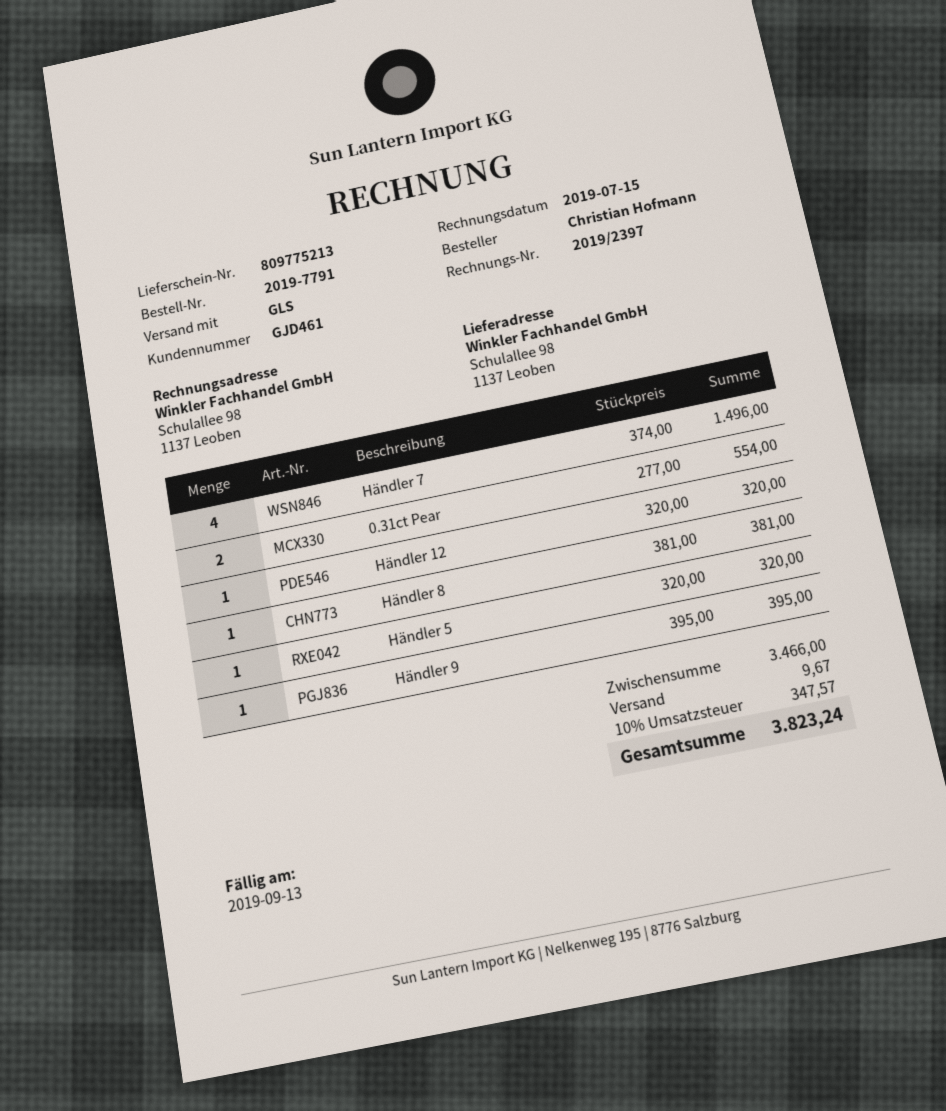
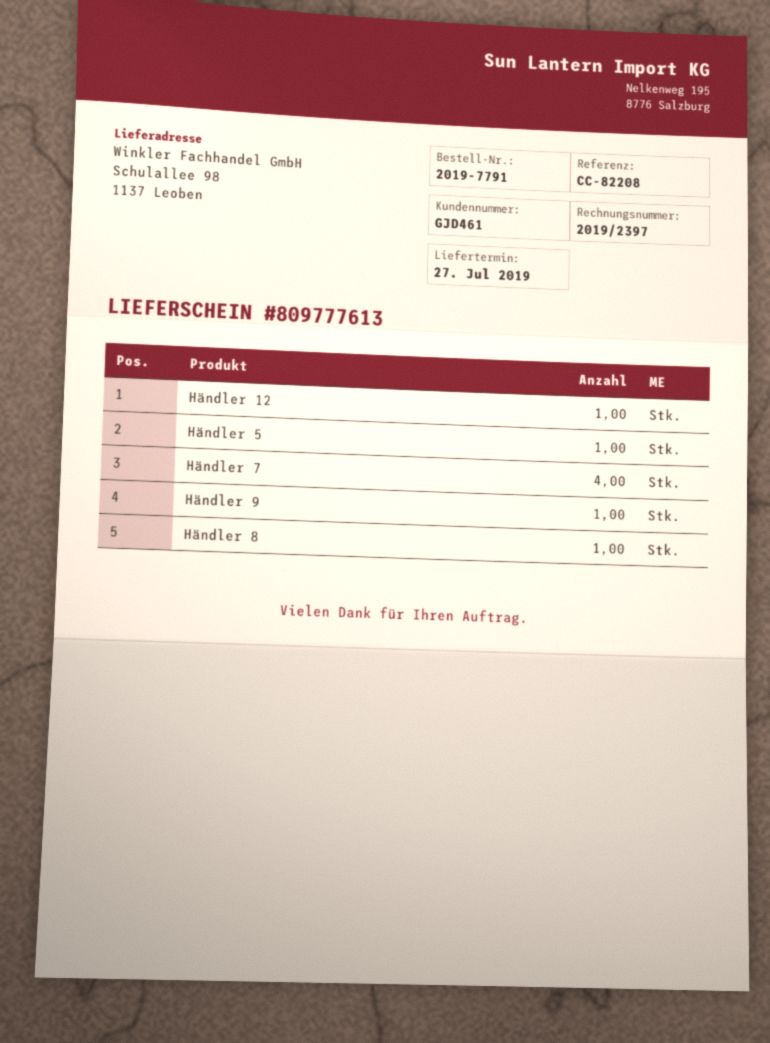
delivery note number: 809775213 -> 809777613
0.31ct Pear: 2 -> none

